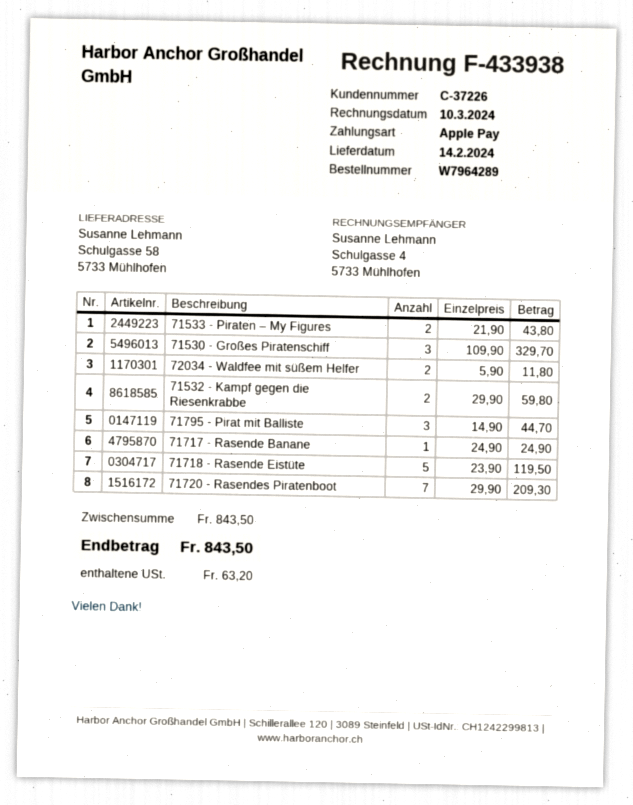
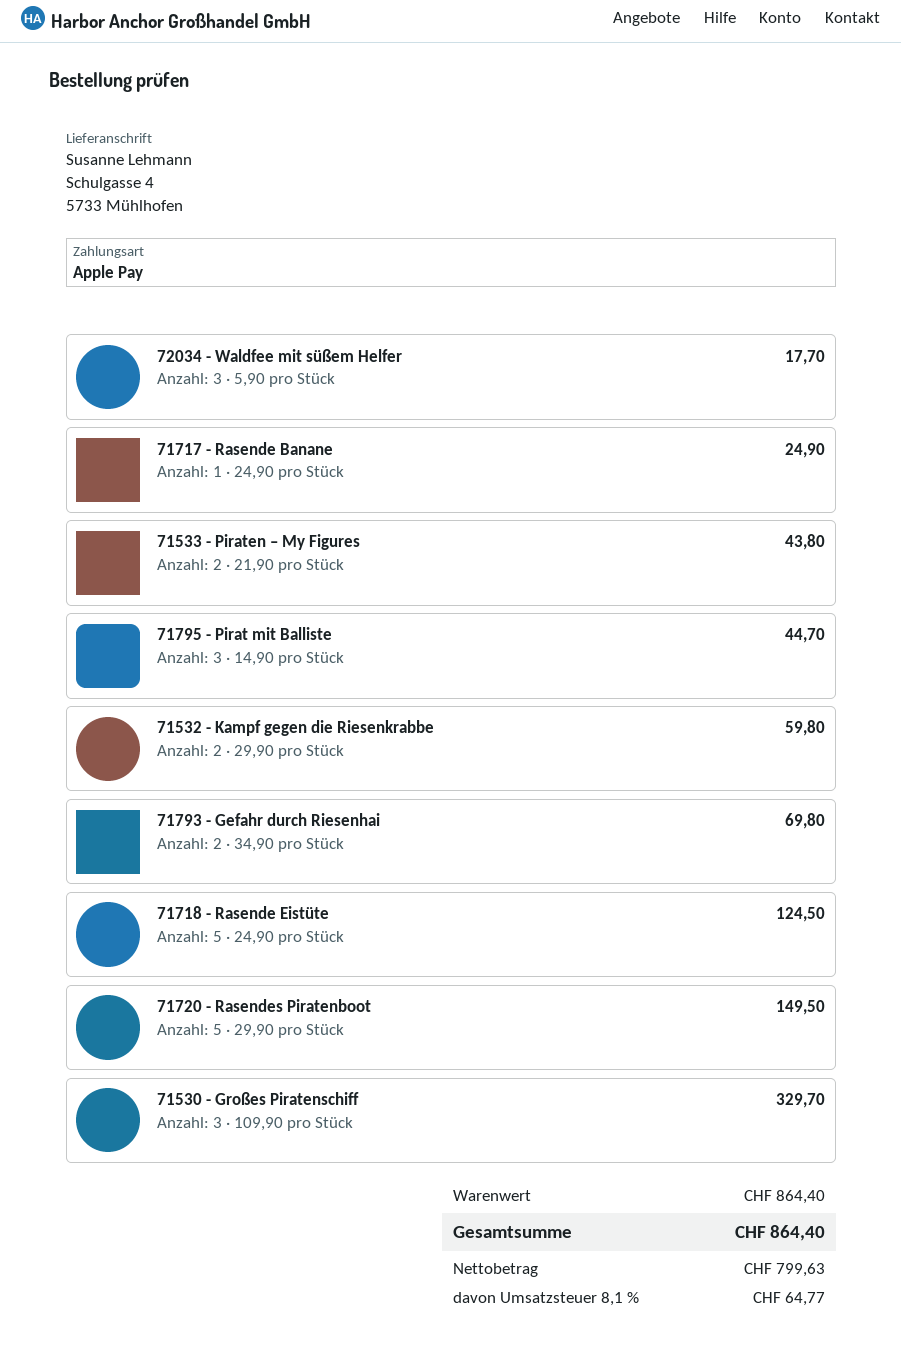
ship to: Schulgasse 58, 5733 Mühlhofen -> Schulgasse 4, 5733 Mühlhofen
72034 - Waldfee mit süßem Helfer: 2 x 5.90 = 11.80 -> 3 x 5.90 = 17.70
71718 - Rasende Eistüte: 5 x 23.90 = 119.50 -> 5 x 24.90 = 124.50
71720 - Rasendes Piratenboot: 7 x 29.90 = 209.30 -> 5 x 29.90 = 149.50
71793 - Gefahr durch Riesenhai: none -> 2 x 34.90 = 69.80
subtotal: 843.50 -> 864.40
tax: 63.20 -> 64.77
total: 843.50 -> 864.40

